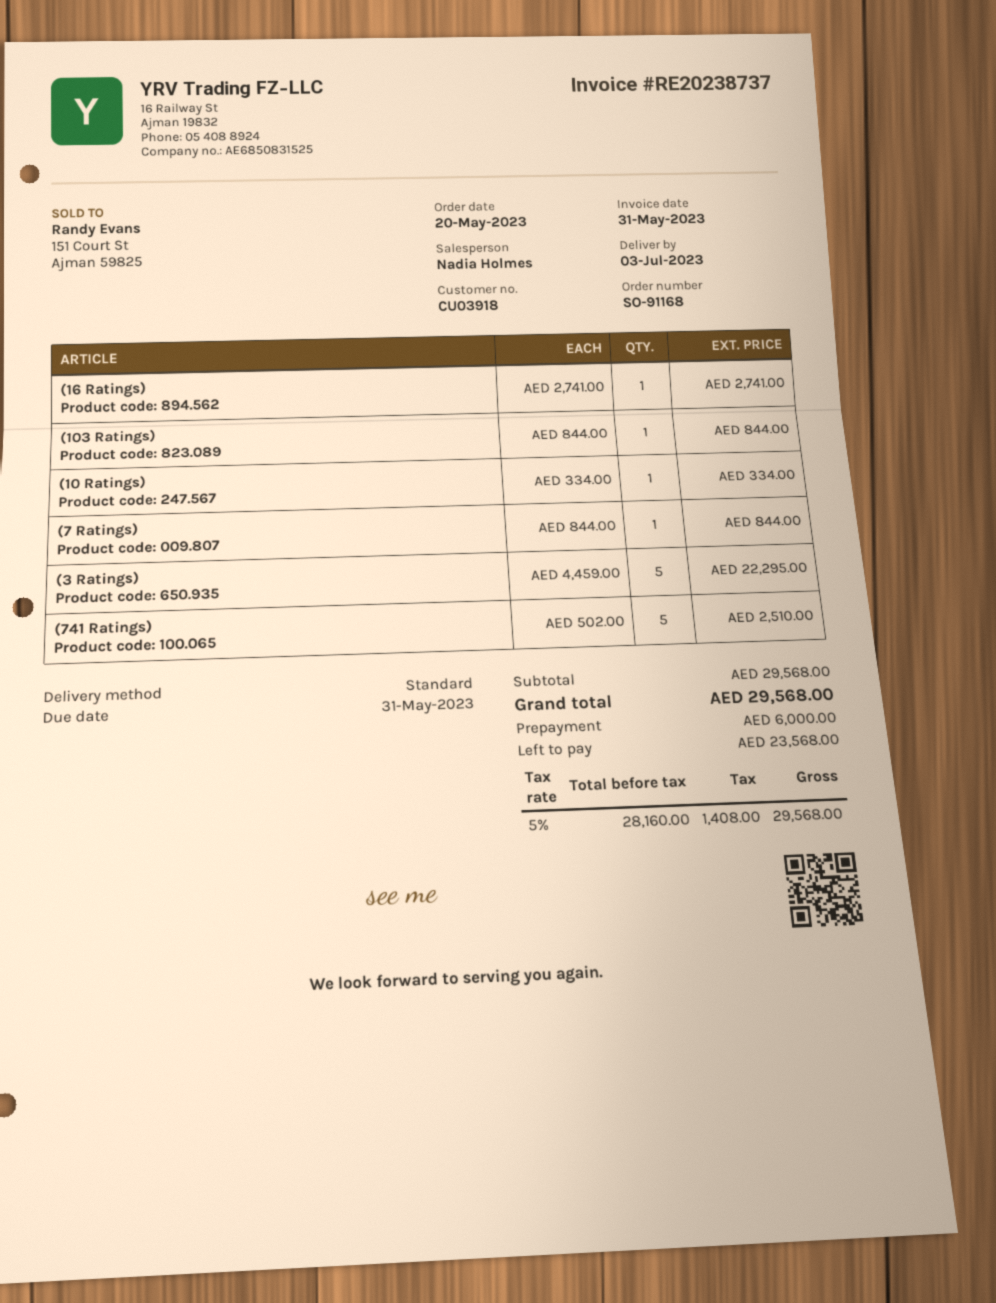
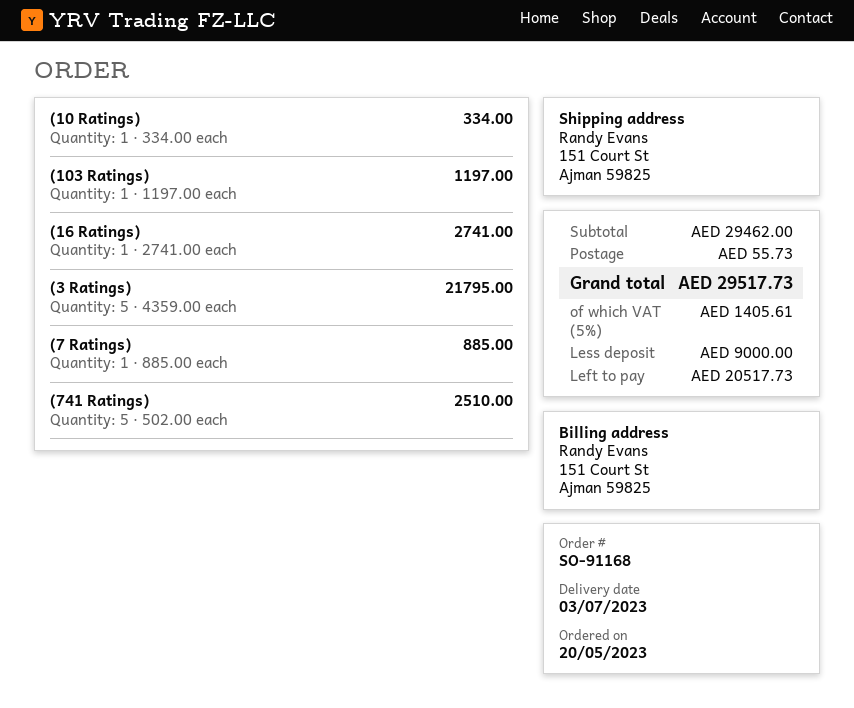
(103 Ratings): 1 x 844.00 = 844.00 -> 1 x 1197.00 = 1197.00
(7 Ratings): 1 x 844.00 = 844.00 -> 1 x 885.00 = 885.00
(3 Ratings): 5 x 4459.00 = 22295.00 -> 5 x 4359.00 = 21795.00
subtotal: 29568.00 -> 29462.00
shipping: none -> 55.73
tax: 5% = 1408.00 -> 5% = 1405.61
total: 29568.00 -> 29517.73
deposit: 6000.00 -> 9000.00
balance: 23568.00 -> 20517.73

